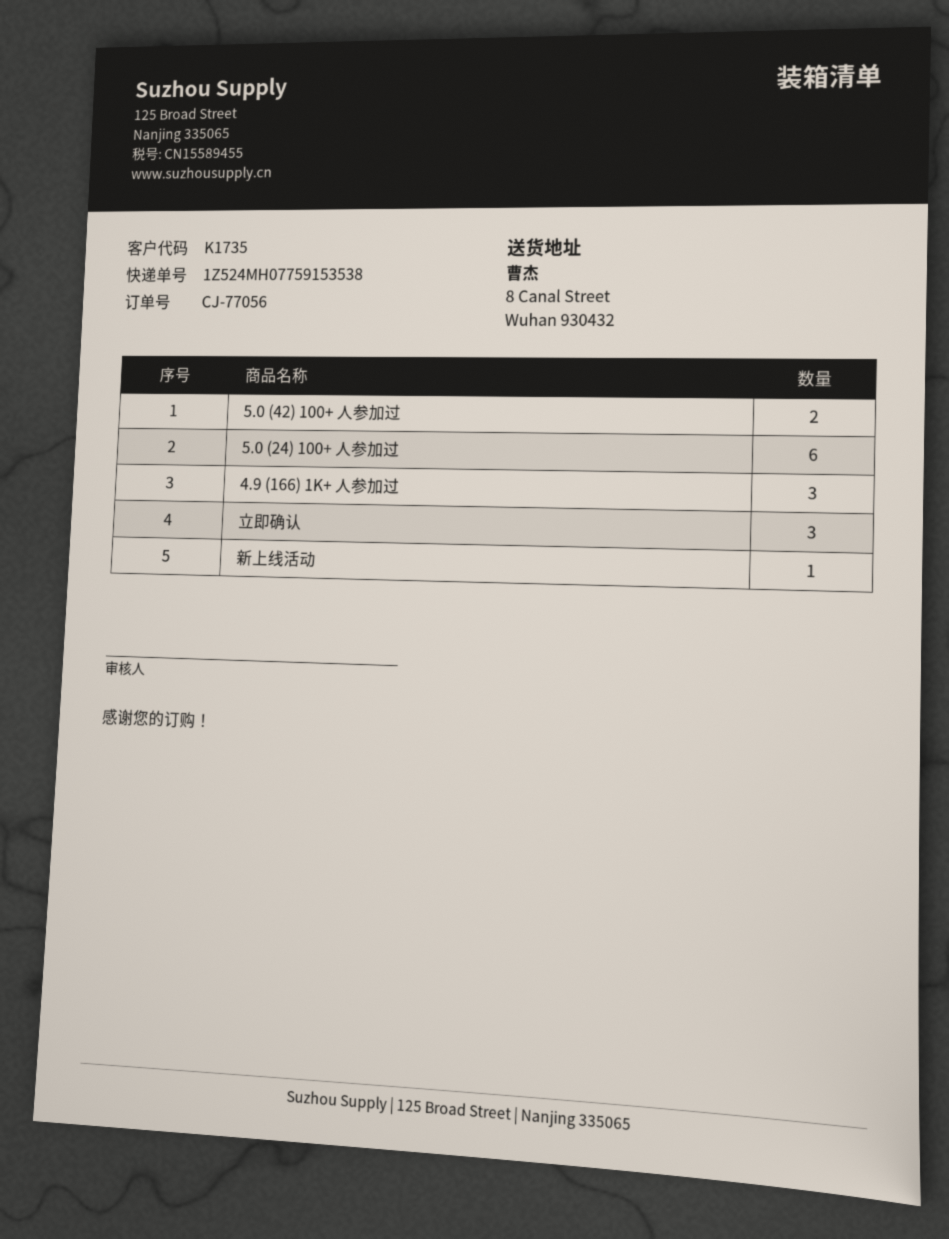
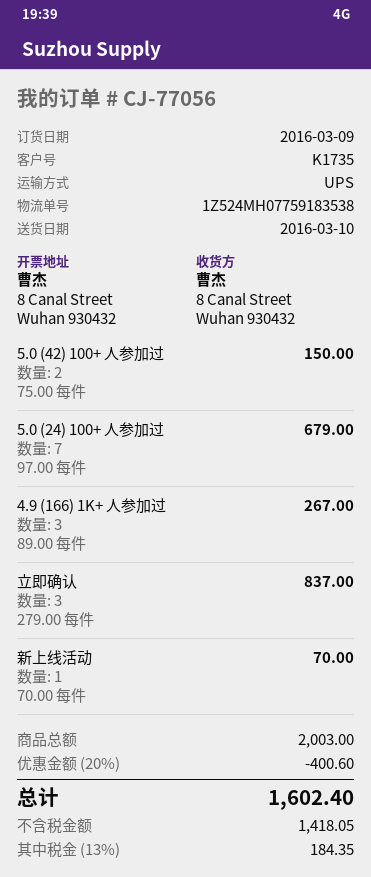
tracking number: 1Z524MH07759153538 -> 1Z524MH07759183538
5.0 (24) 100+ 人参加过: 6 -> 7

